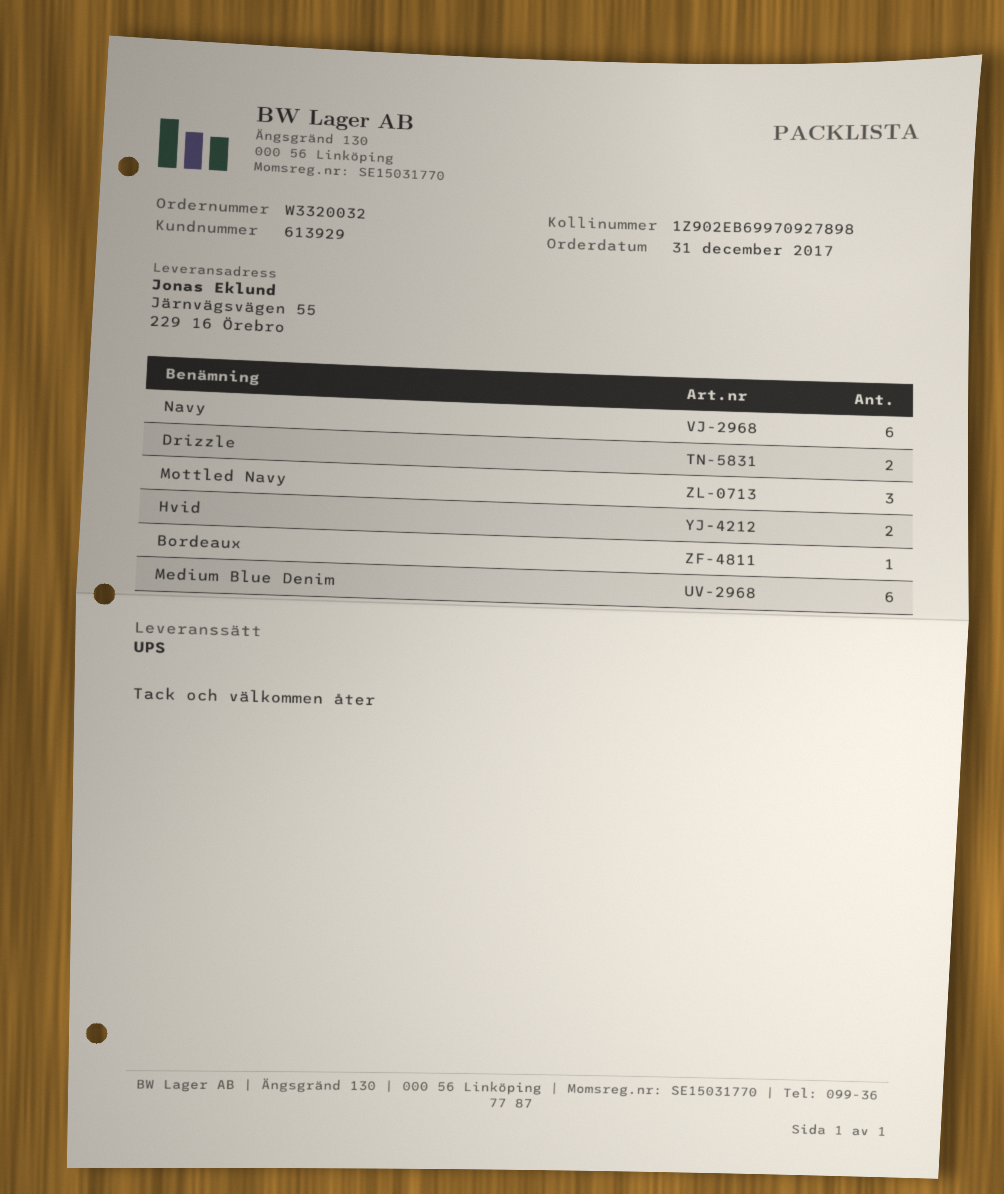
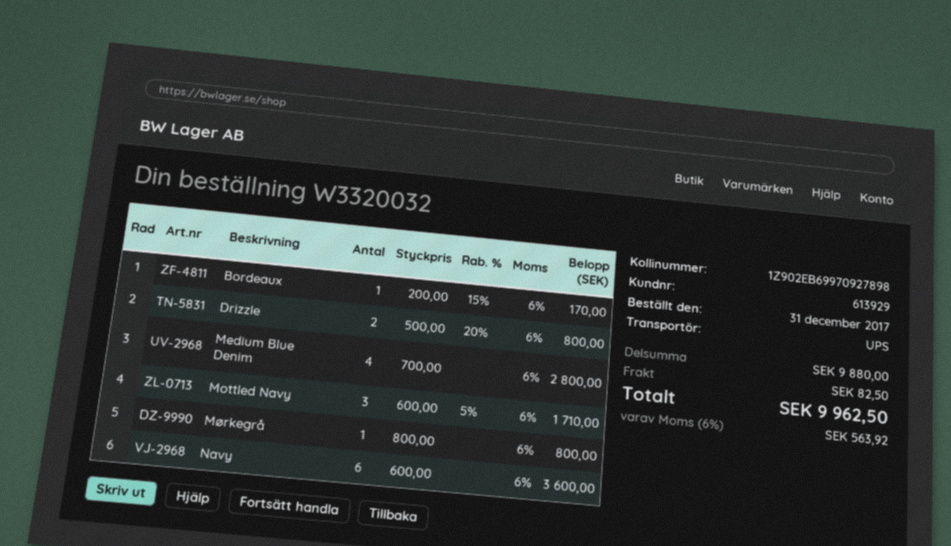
Hvid: 2 -> none
Medium Blue Denim: 6 -> 4
Mørkegrå: none -> 1

